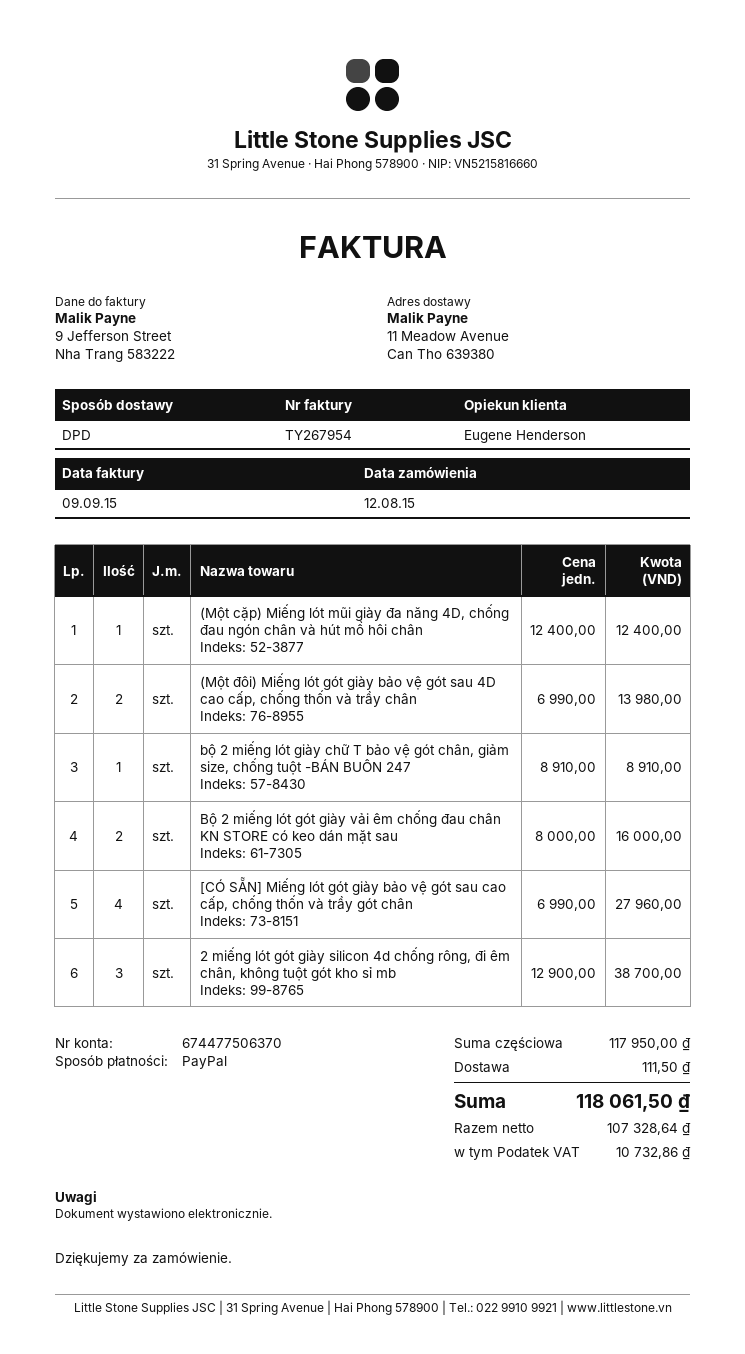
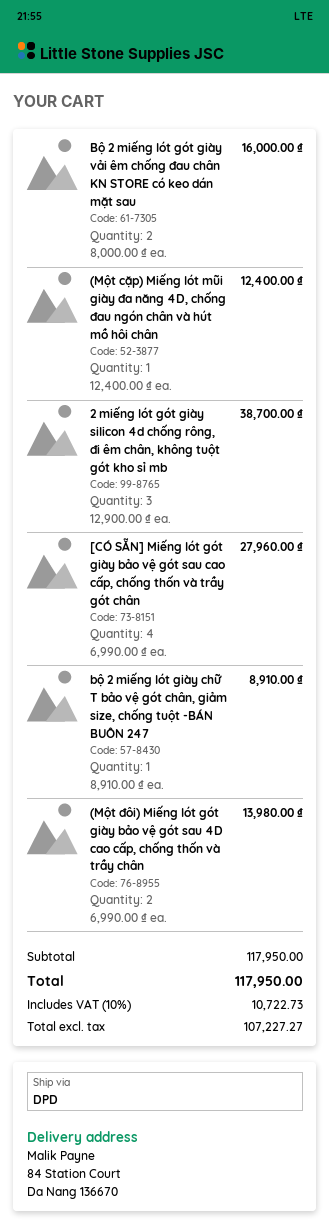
ship to: 11 Meadow Avenue, Can Tho 639380 -> 84 Station Court, Da Nang 136670
shipping: 111.50 -> none
net: 107328.64 -> 107227.27
tax: 10732.86 -> 10722.73
total: 118061.50 -> 117950.00

